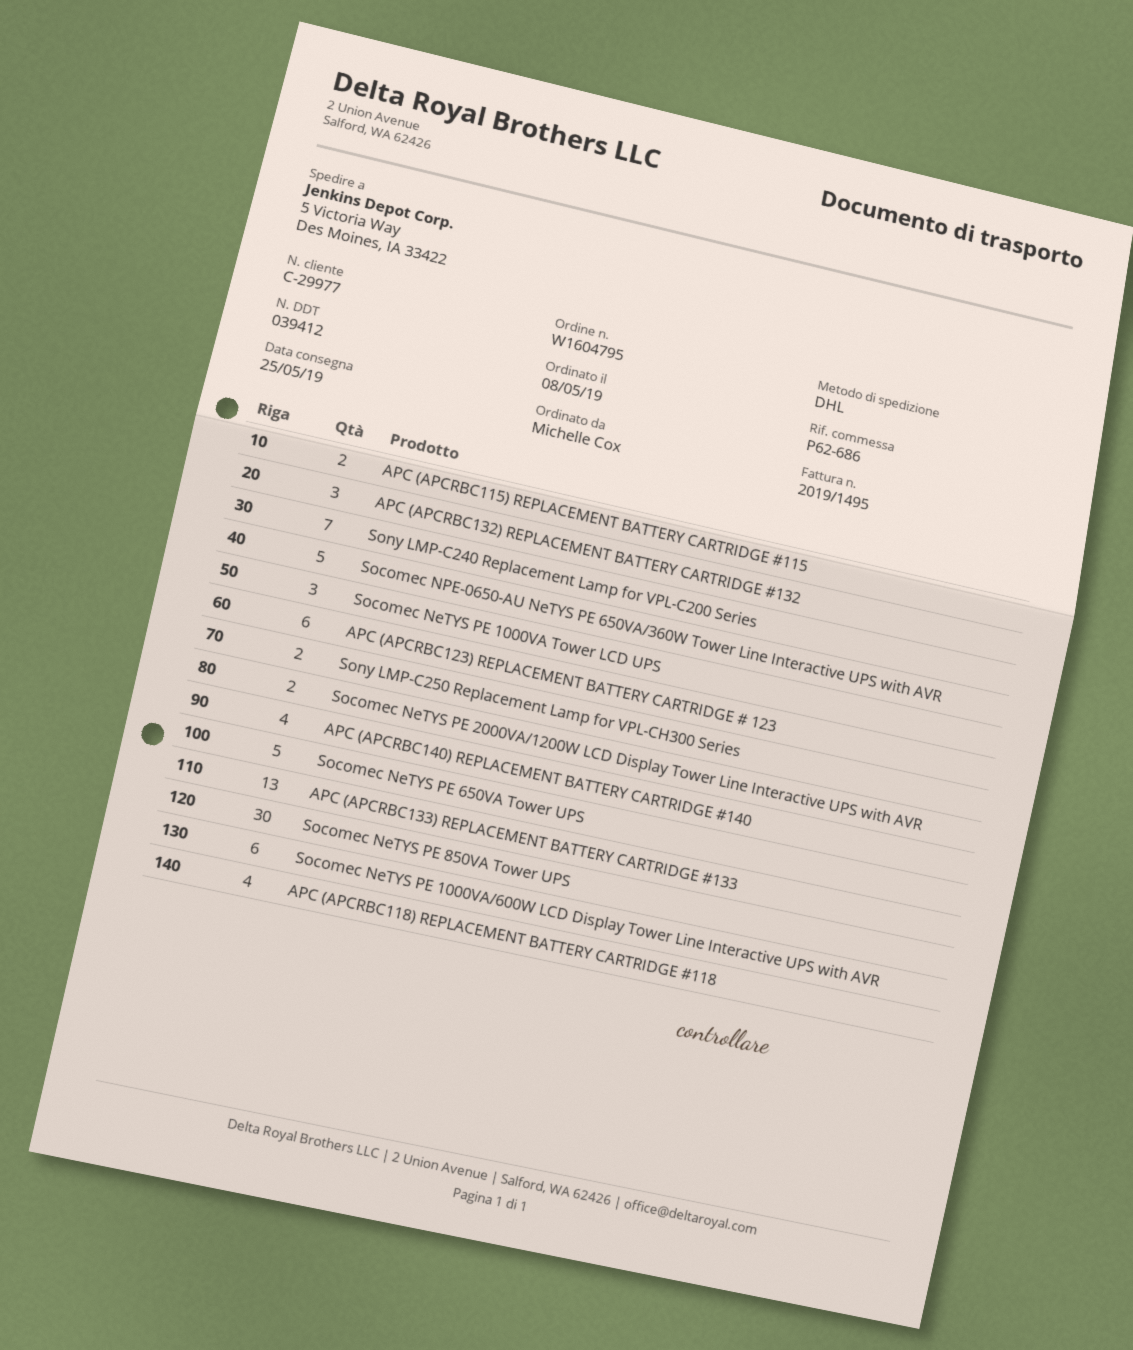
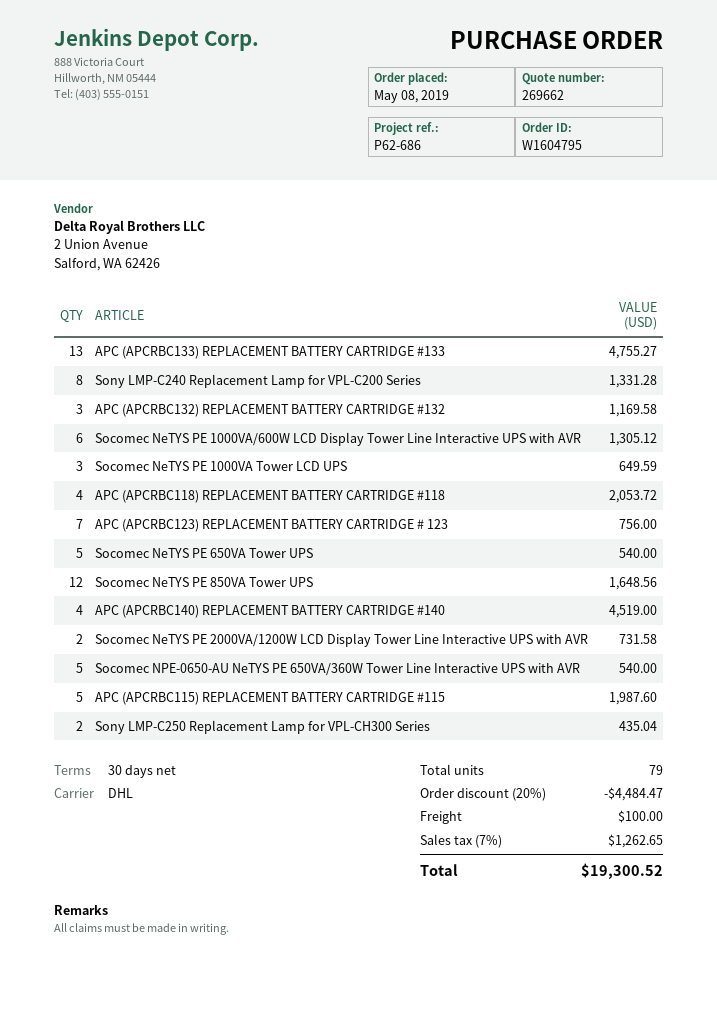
APC (APCRBC115) REPLACEMENT BATTERY CARTRIDGE #115: 2 -> 5
Sony LMP-C240 Replacement Lamp for VPL-C200 Series: 7 -> 8
APC (APCRBC123) REPLACEMENT BATTERY CARTRIDGE # 123: 6 -> 7
Socomec NeTYS PE 850VA Tower UPS: 30 -> 12

